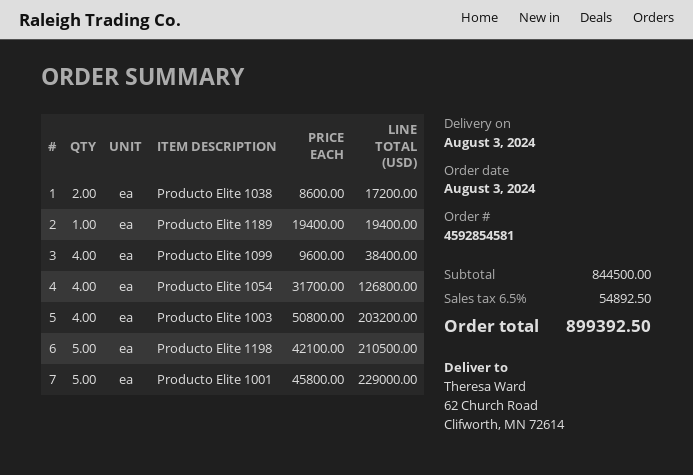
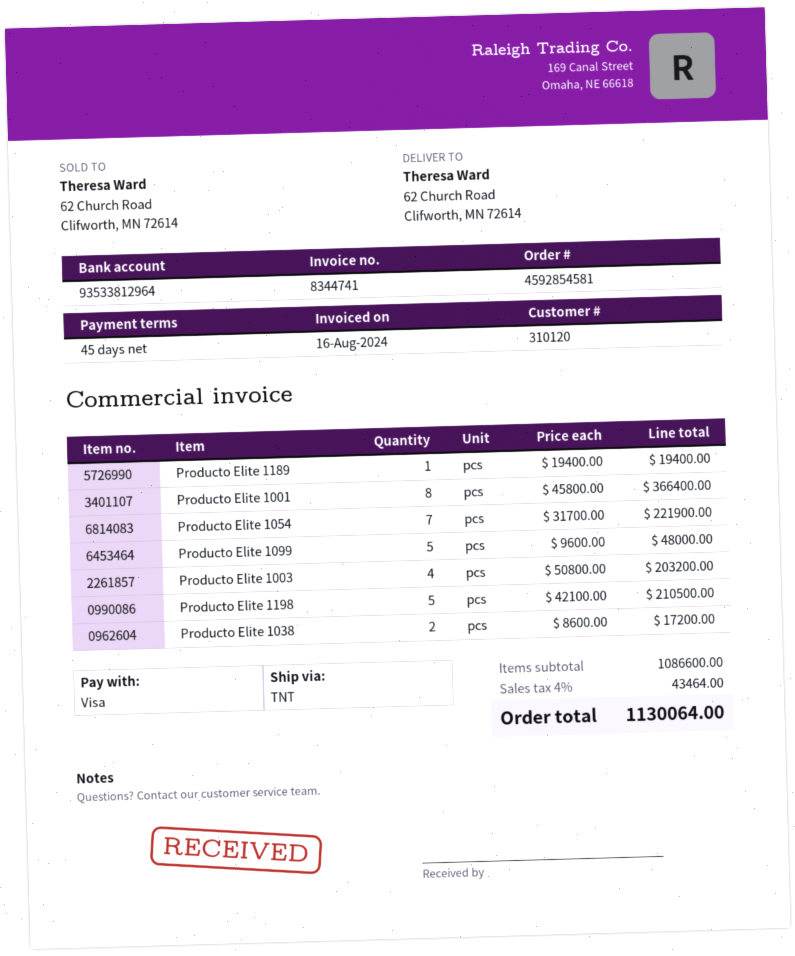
Producto Elite 1099: 4 x 9600.00 = 38400.00 -> 5 x 9600.00 = 48000.00
Producto Elite 1054: 4 x 31700.00 = 126800.00 -> 7 x 31700.00 = 221900.00
Producto Elite 1001: 5 x 45800.00 = 229000.00 -> 8 x 45800.00 = 366400.00
subtotal: 844500.00 -> 1086600.00
tax: 6.5% = 54892.50 -> 4% = 43464.00
total: 899392.50 -> 1130064.00

